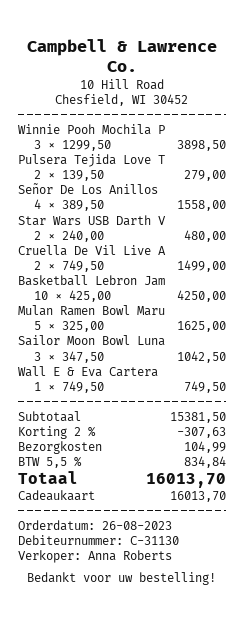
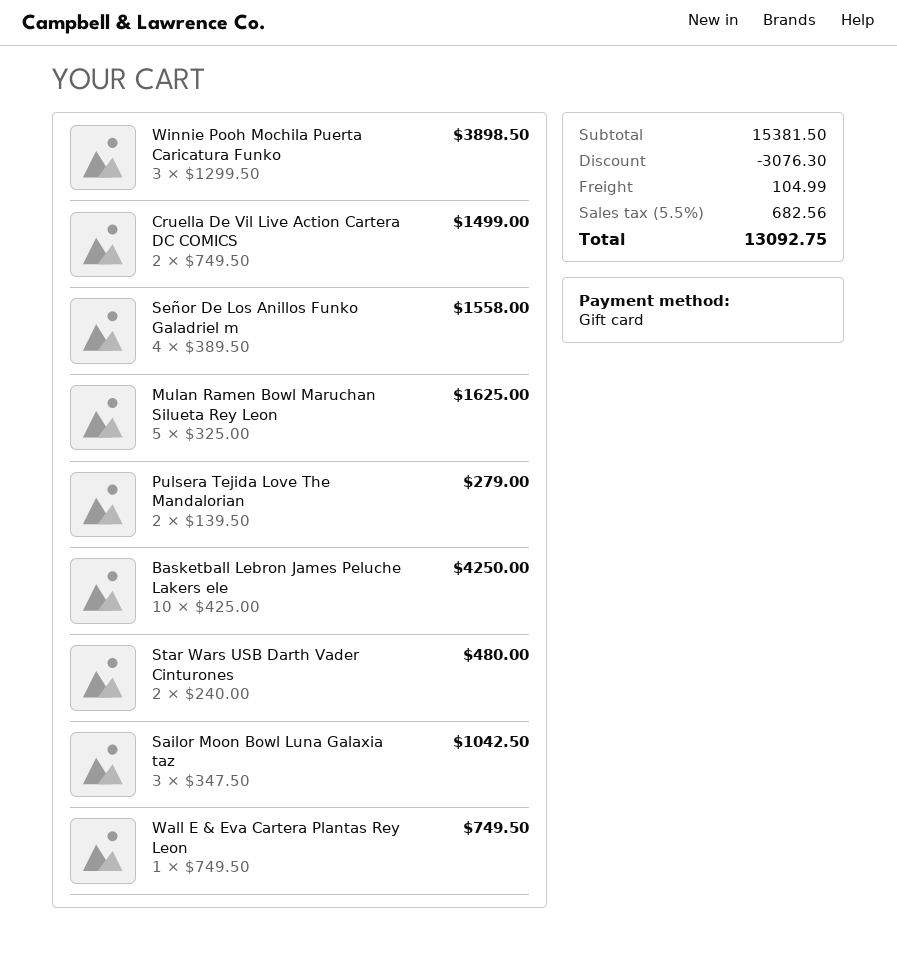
discount: 307.63 -> 3076.30
tax: 5.5% = 834.84 -> 5.5% = 682.56
total: 16013.70 -> 13092.75

